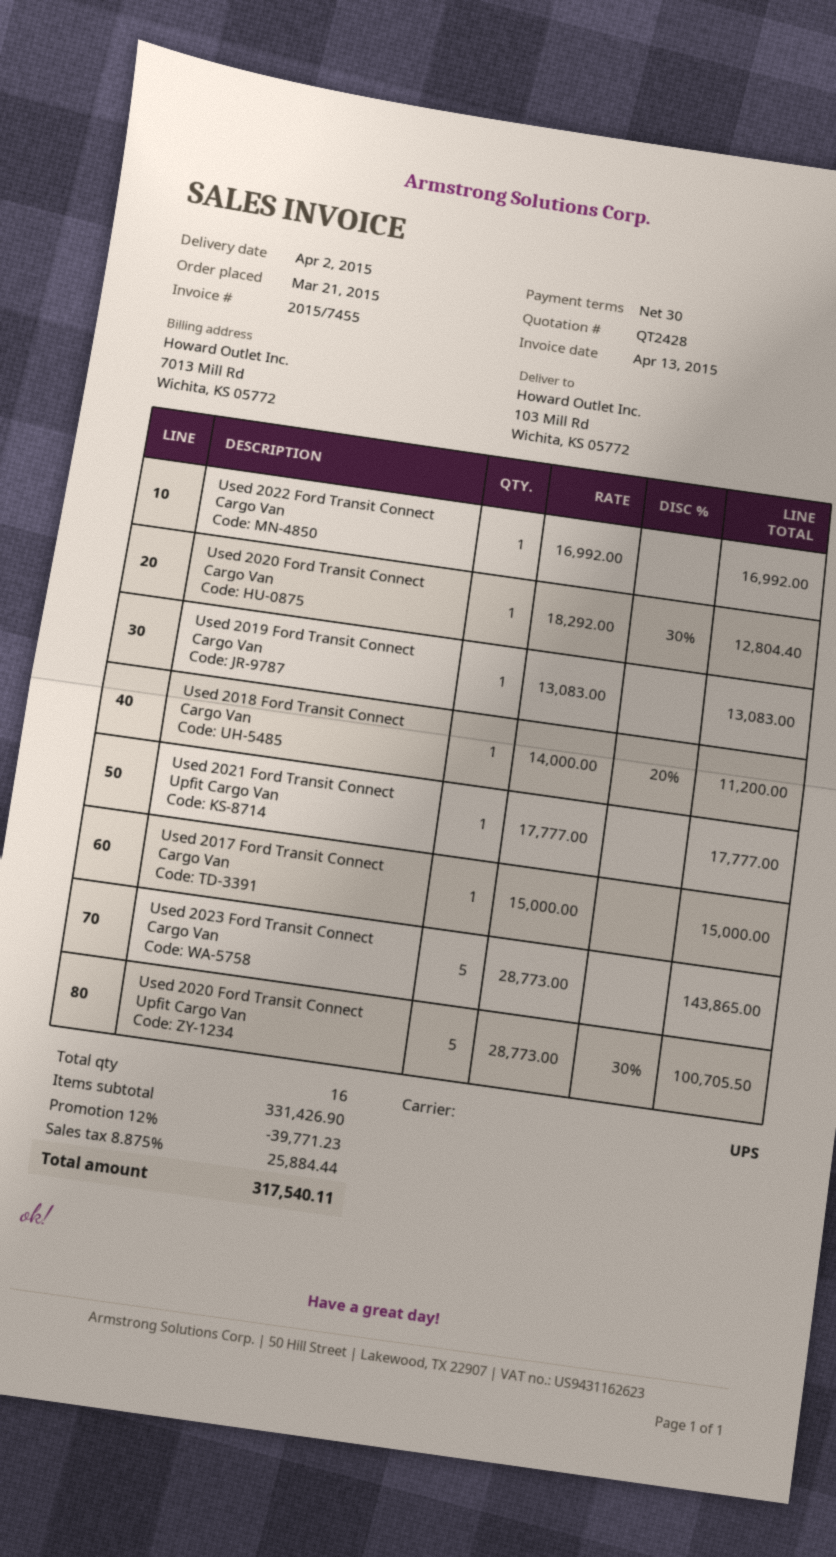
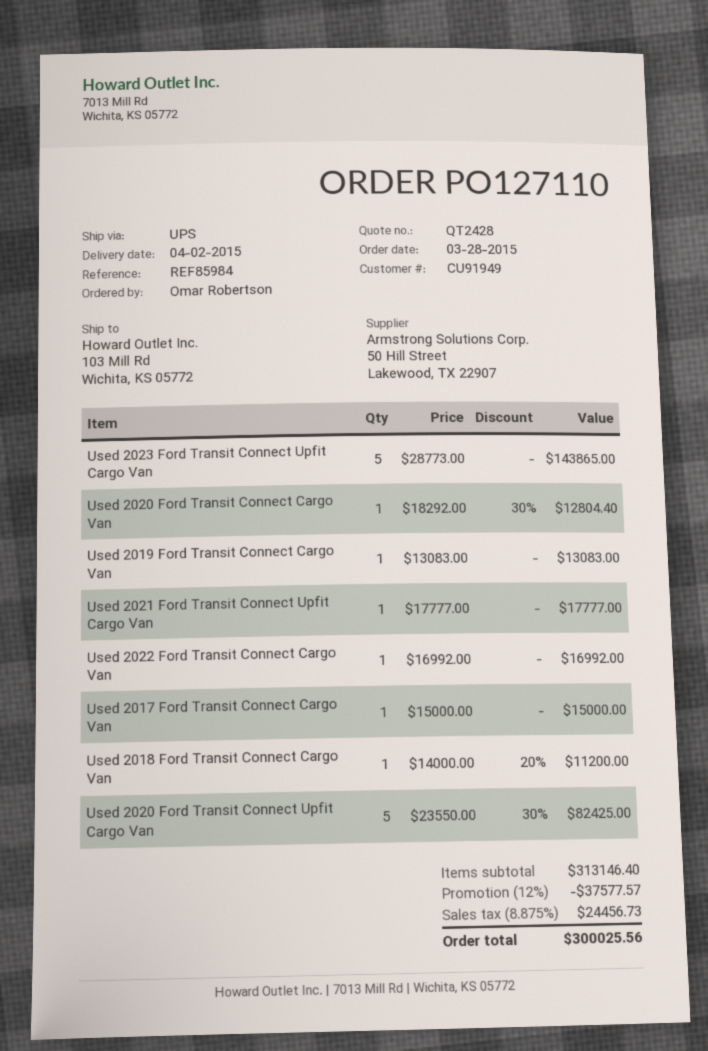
order date: 2015-03-21 -> 2015-03-28
Used 2023 Ford Transit Connect Cargo Van: 5 x 28773.00 = 143865.00 -> none
Used 2020 Ford Transit Connect Upfit Cargo Van: 5 x 28773.00 - 30% = 100705.50 -> 5 x 23550.00 - 30% = 82425.00
Used 2023 Ford Transit Connect Upfit Cargo Van: none -> 5 x 28773.00 = 143865.00
subtotal: 331426.90 -> 313146.40
discount: 12% = 39771.23 -> 12% = 37577.57
tax: 8.875% = 25884.44 -> 8.875% = 24456.73
total: 317540.11 -> 300025.56

